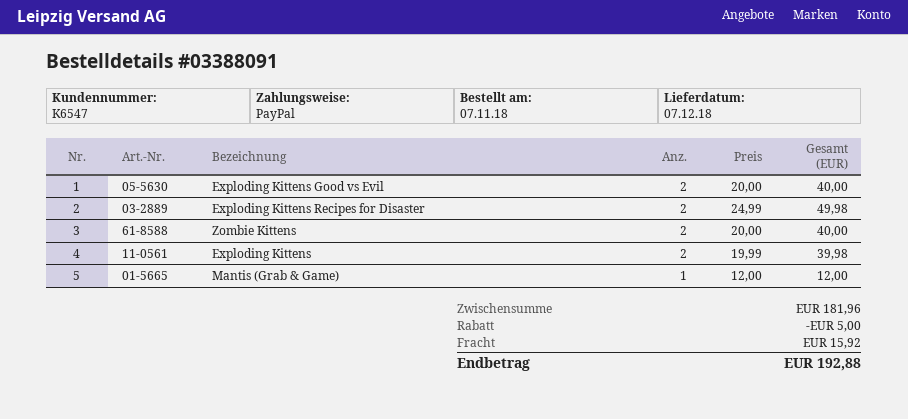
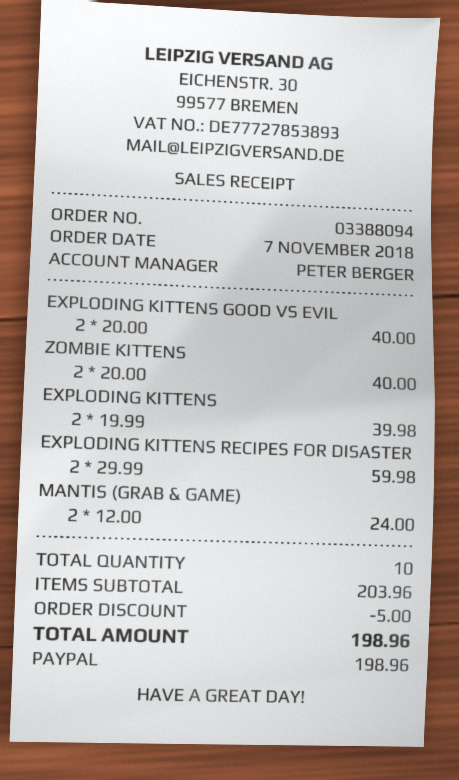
order number: 03388091 -> 03388094
Exploding Kittens Recipes for Disaster: 2 x 24.99 = 49.98 -> 2 x 29.99 = 59.98
Mantis (Grab & Game): 1 x 12.00 = 12.00 -> 2 x 12.00 = 24.00
subtotal: 181.96 -> 203.96
shipping: 15.92 -> none
total: 192.88 -> 198.96

